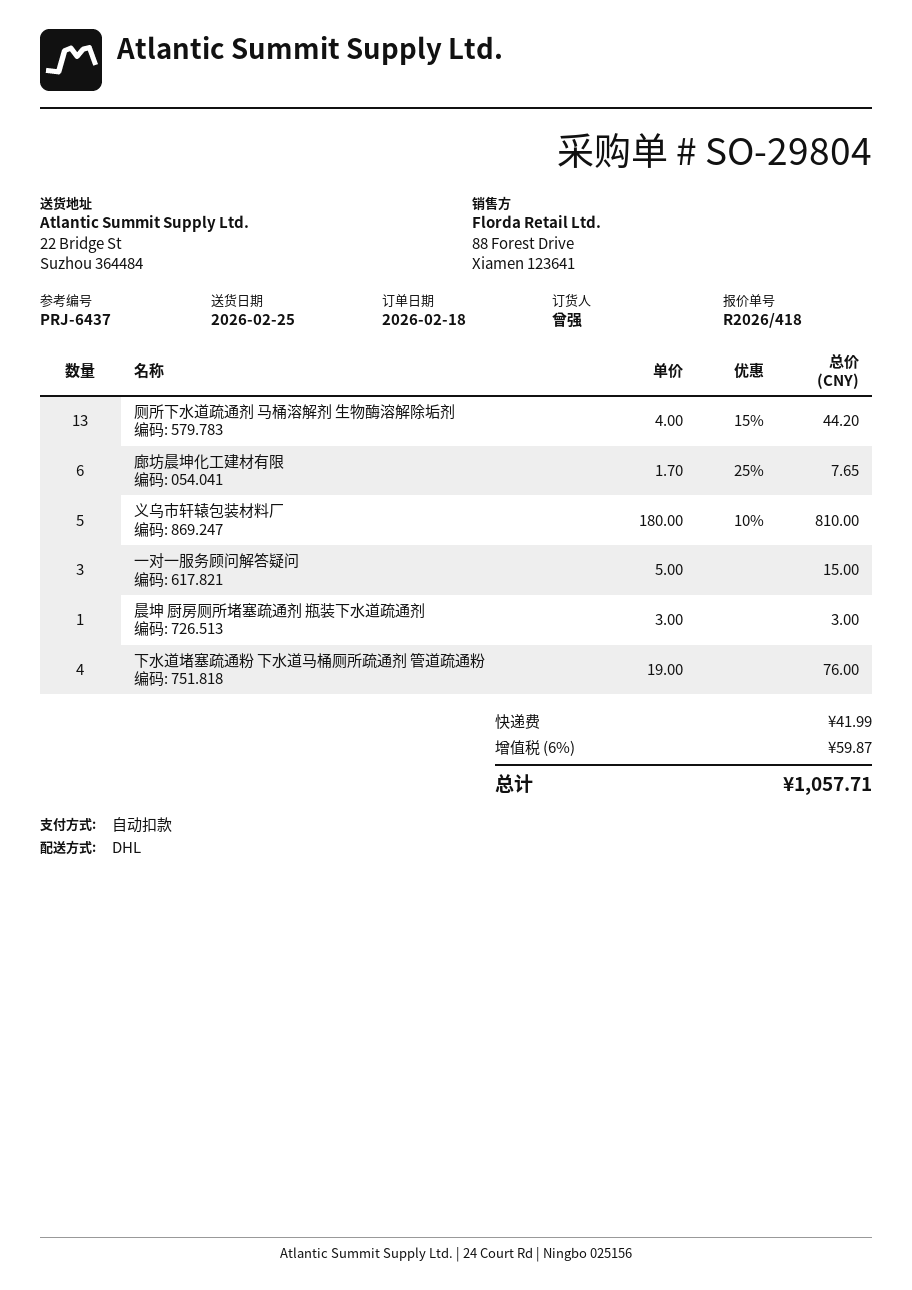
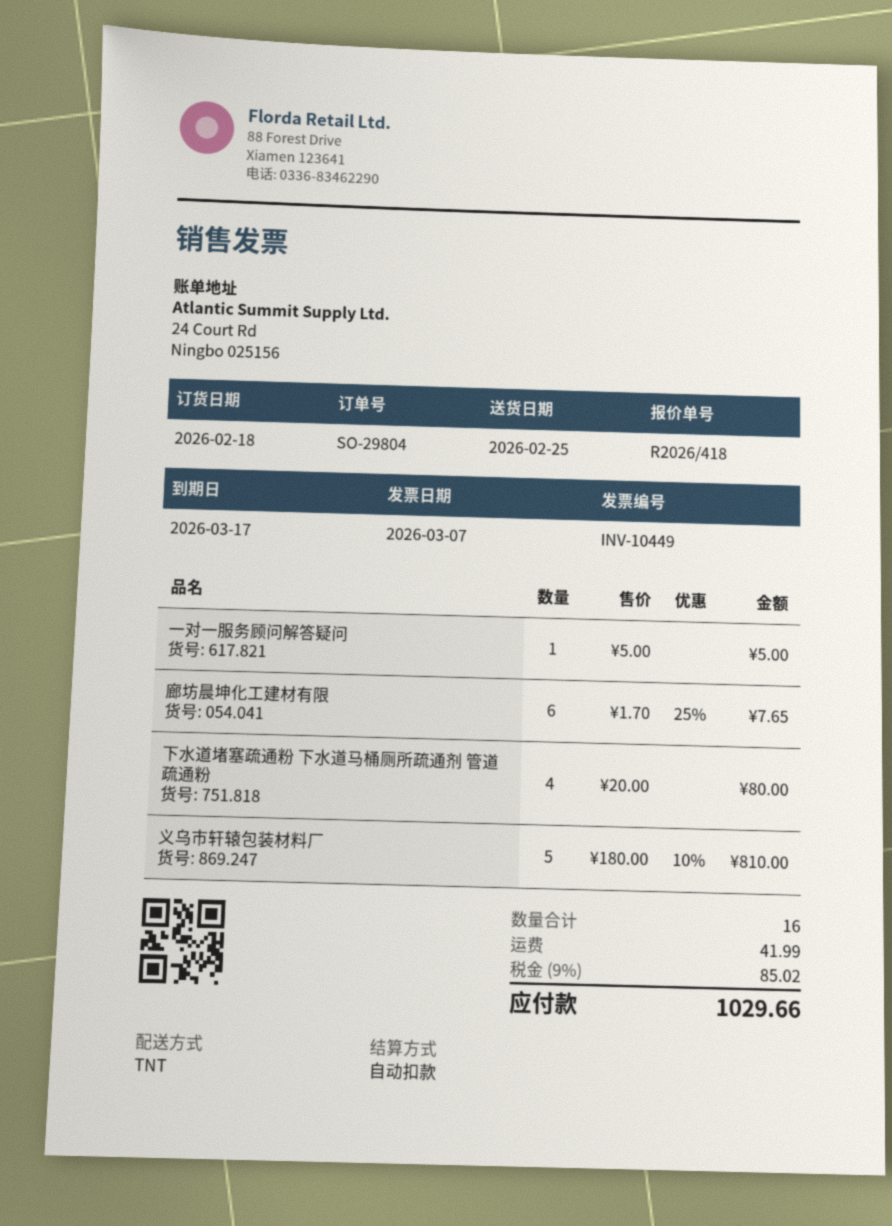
shipping method: DHL -> TNT
厕所下水道疏通剂 马桶溶解剂 生物酶溶解除垢剂: 13 x 4.00 - 15% = 44.20 -> none
一对一服务顾问解答疑问: 3 x 5.00 = 15.00 -> 1 x 5.00 = 5.00
晨坤 厨房厕所堵塞疏通剂 瓶装下水道疏通剂: 1 x 3.00 = 3.00 -> none
下水道堵塞疏通粉 下水道马桶厕所疏通剂 管道疏通粉: 4 x 19.00 = 76.00 -> 4 x 20.00 = 80.00
tax: 6% = 59.87 -> 9% = 85.02
total: 1057.71 -> 1029.66

